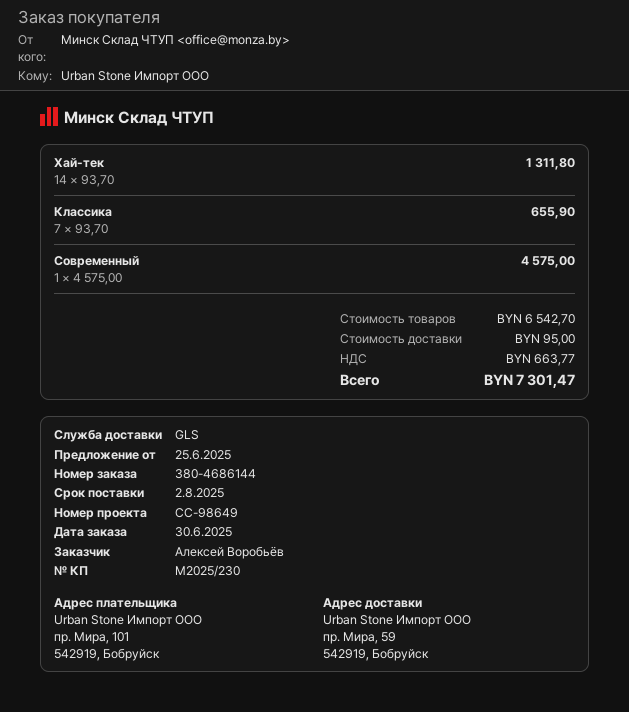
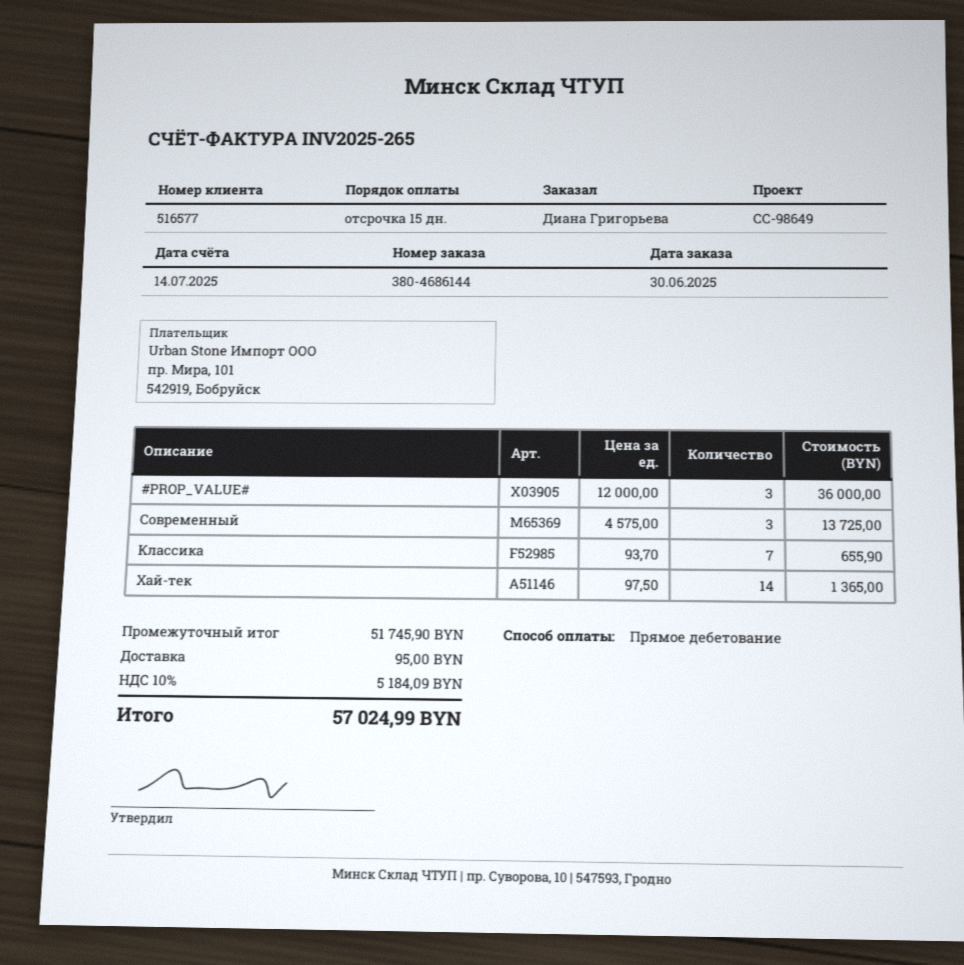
ordered by: Алексей Воробьёв -> Диана Григорьева
Хай-тек: 14 x 93.70 = 1311.80 -> 14 x 97.50 = 1365.00
Cовременный: 1 x 4575.00 = 4575.00 -> 3 x 4575.00 = 13725.00
#PROP_VALUE#: none -> 3 x 12000.00 = 36000.00
subtotal: 6542.70 -> 51745.90
tax: 663.77 -> 5184.09
total: 7301.47 -> 57024.99

